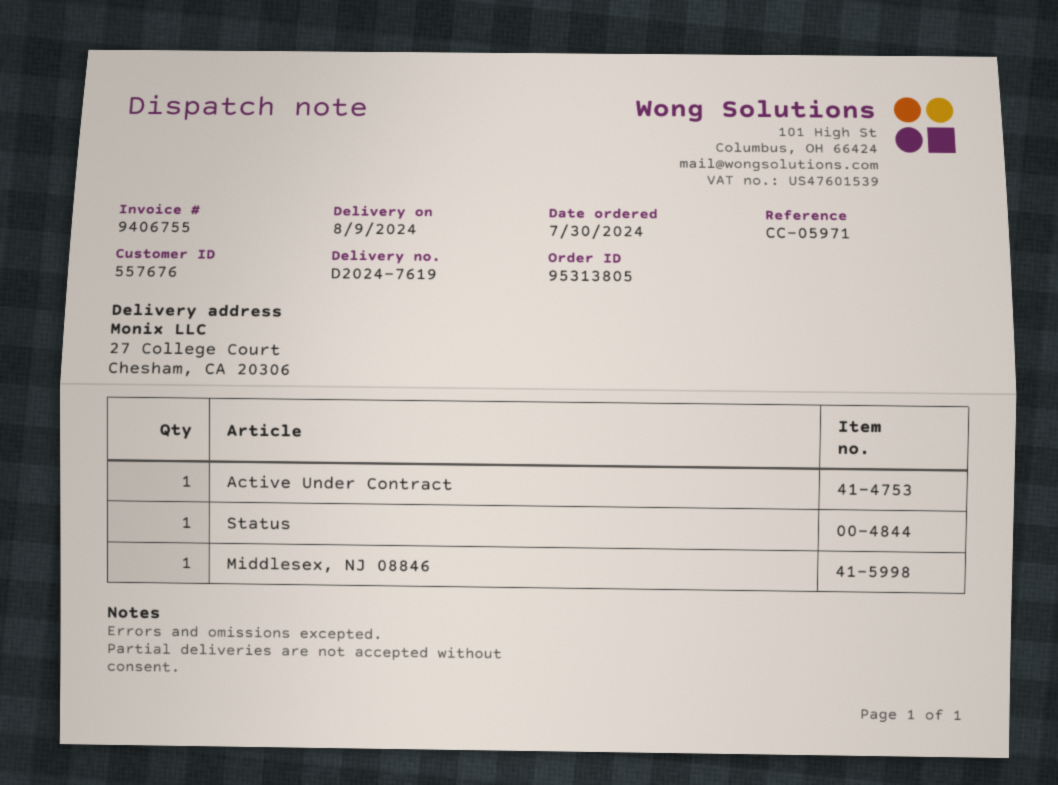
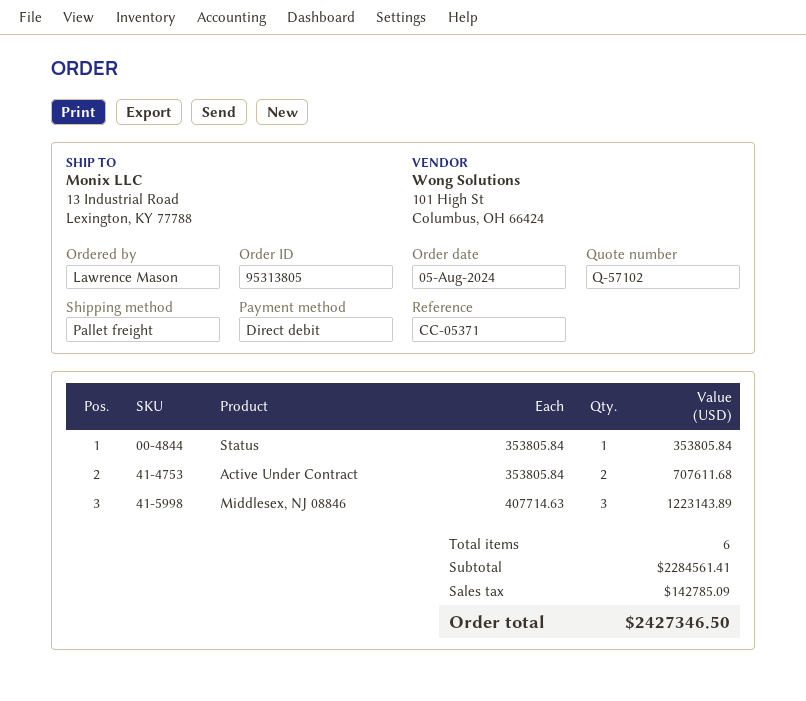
order date: 2024-07-30 -> 2024-08-05
reference: CC-05971 -> CC-05371
ship to: 27 College Court, Chesham, CA 20306 -> 13 Industrial Road, Lexington, KY 77788
Active Under Contract: 1 -> 2
Middlesex, NJ 08846: 1 -> 3

